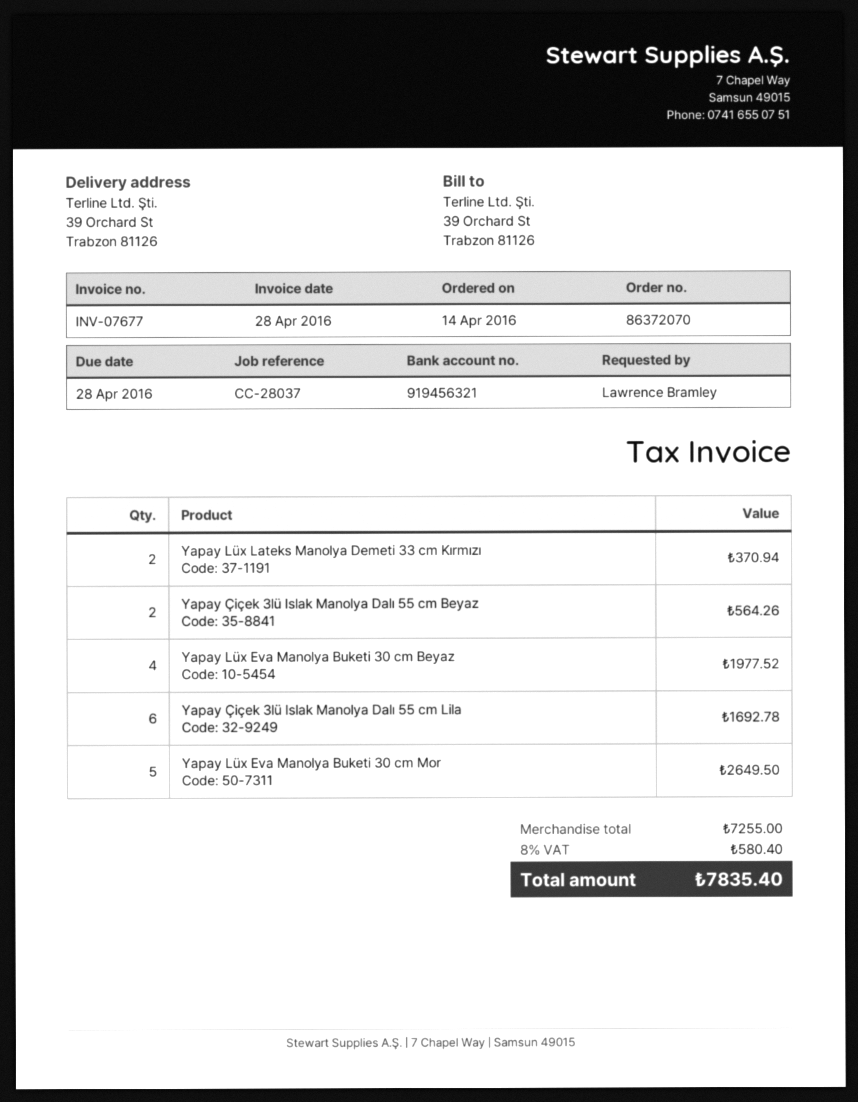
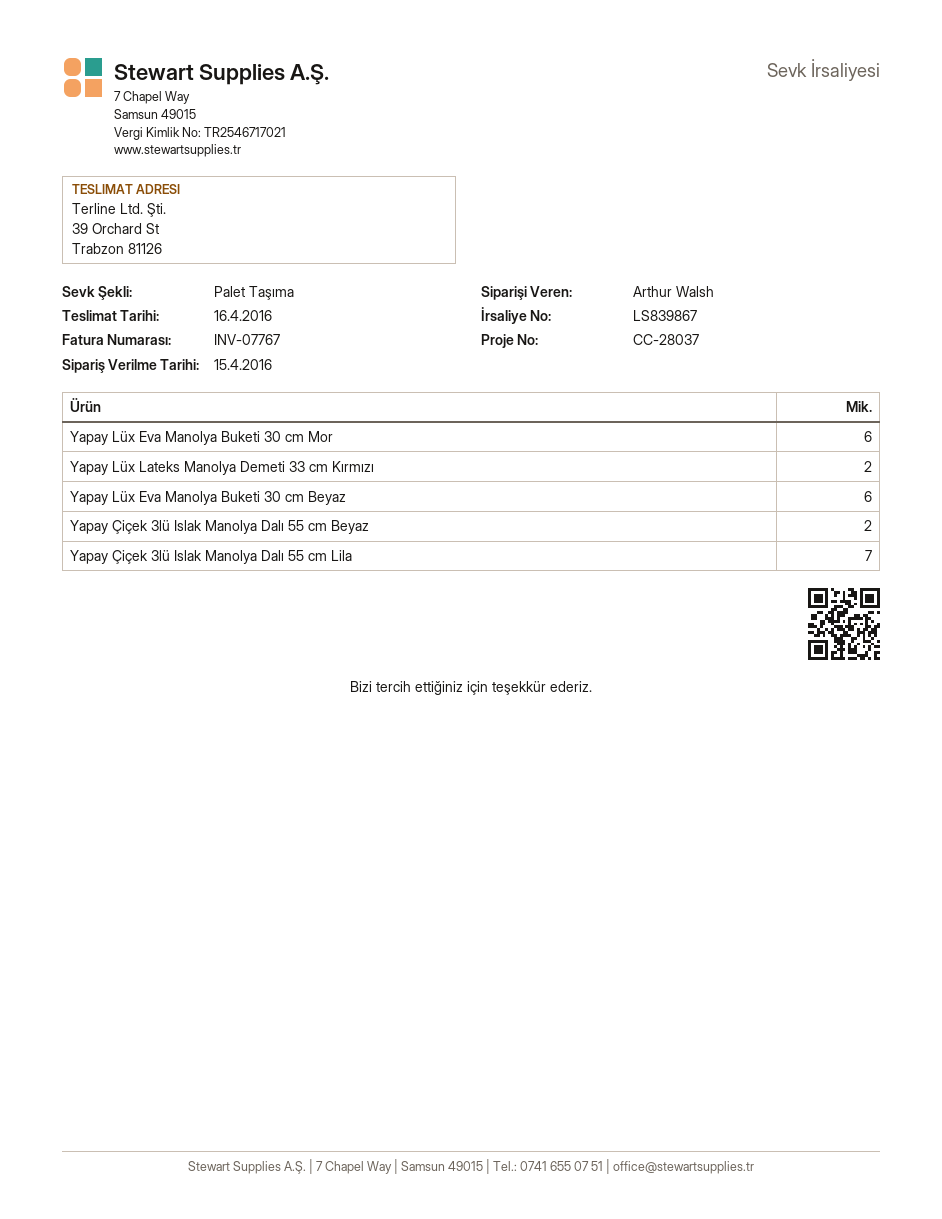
order date: 2016-04-14 -> 2016-04-15
invoice number: INV-07677 -> INV-07767
ordered by: Lawrence Bramley -> Arthur Walsh
Yapay Lüx Eva Manolya Buketi 30 cm Beyaz: 4 -> 6
Yapay Çiçek 3lü Islak Manolya Dalı 55 cm Lila: 6 -> 7
Yapay Lüx Eva Manolya Buketi 30 cm Mor: 5 -> 6

